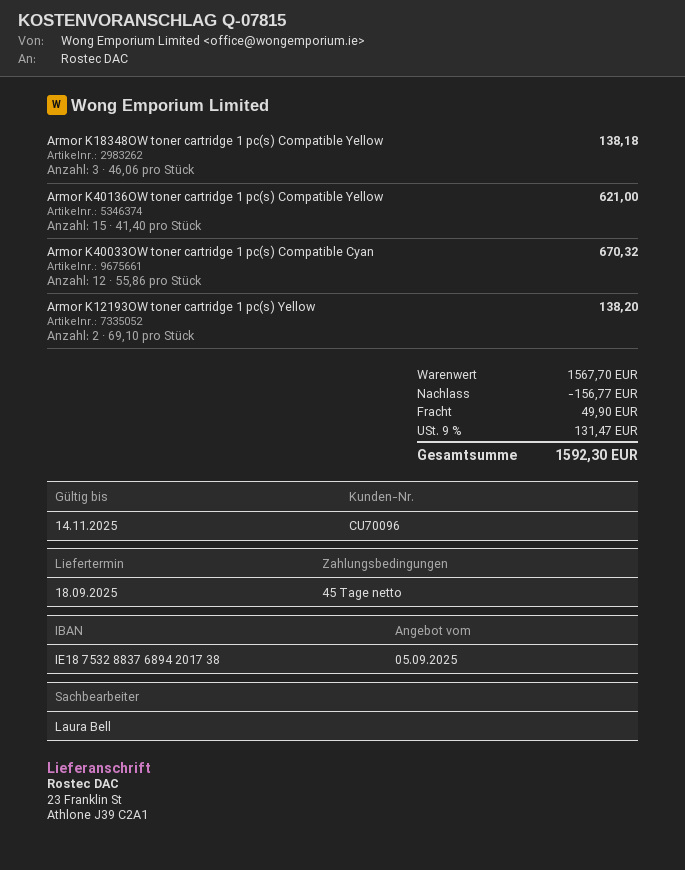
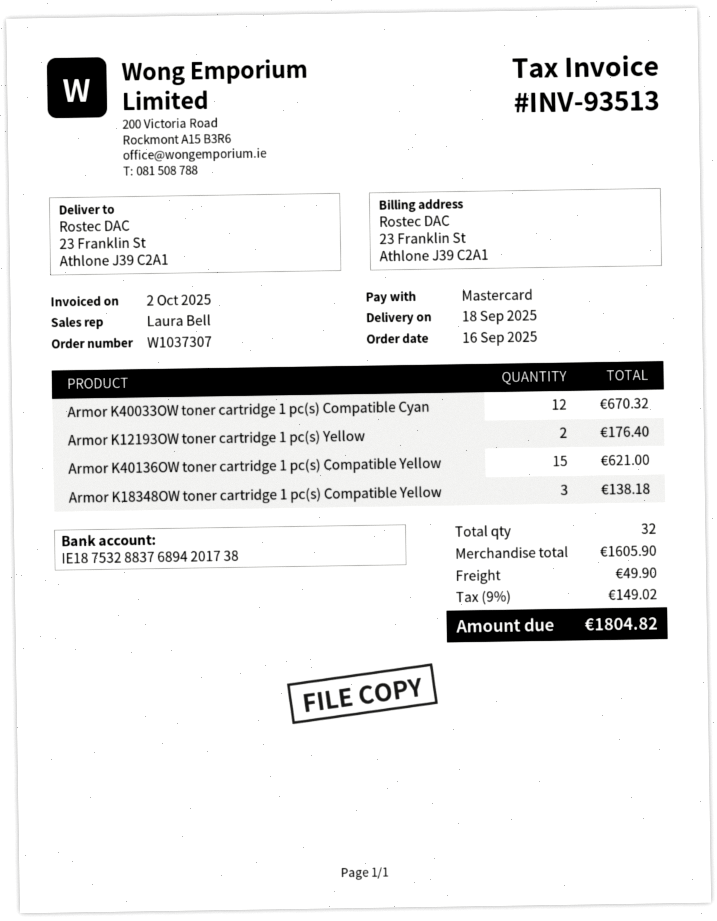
Armor K12193OW toner cartridge 1 pc(s) Yellow: 2 for 138.20 -> 2 for 176.40
subtotal: 1567.70 -> 1605.90
discount: 156.77 -> none
tax: 9% = 131.47 -> 9% = 149.02
total: 1592.30 -> 1804.82

